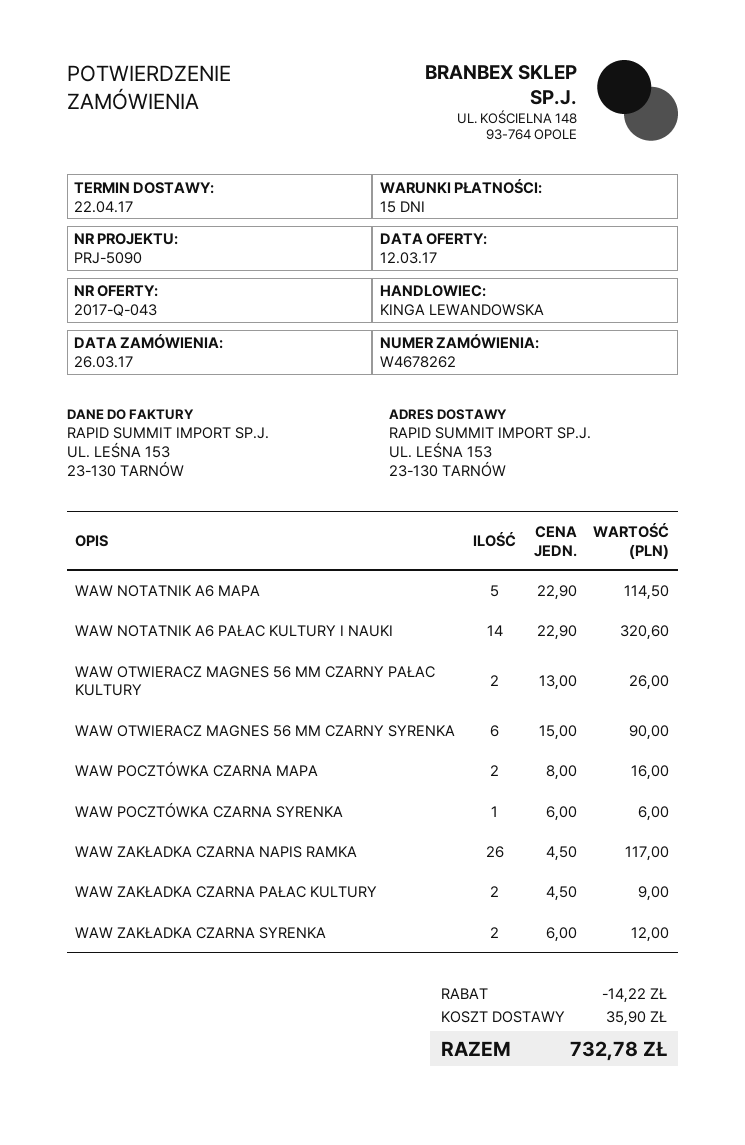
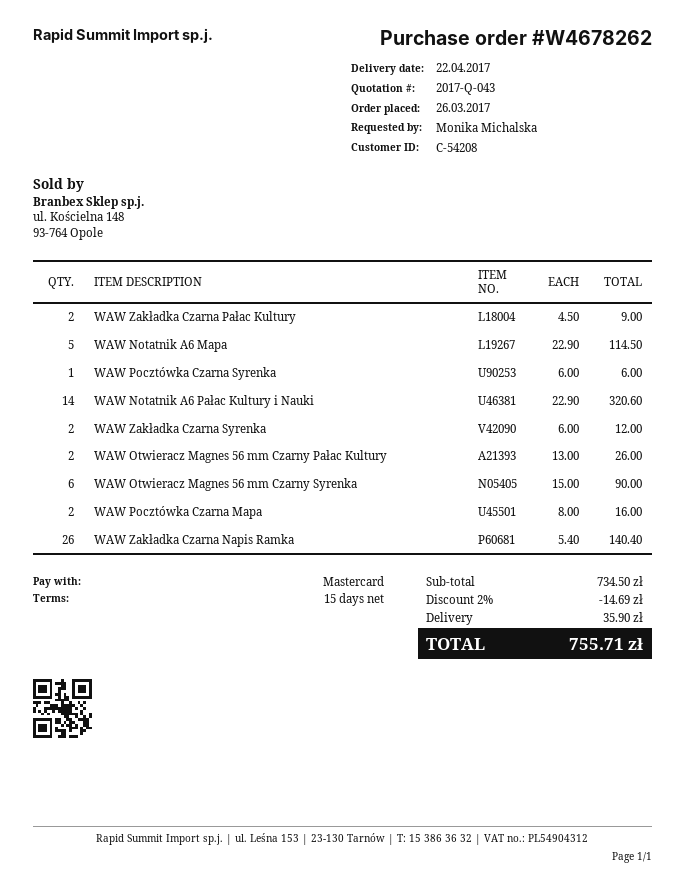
WAW ZAKŁADKA CZARNA NAPIS RAMKA: 26 x 4.50 = 117.00 -> 26 x 5.40 = 140.40
discount: 14.22 -> 14.69
total: 732.78 -> 755.71

